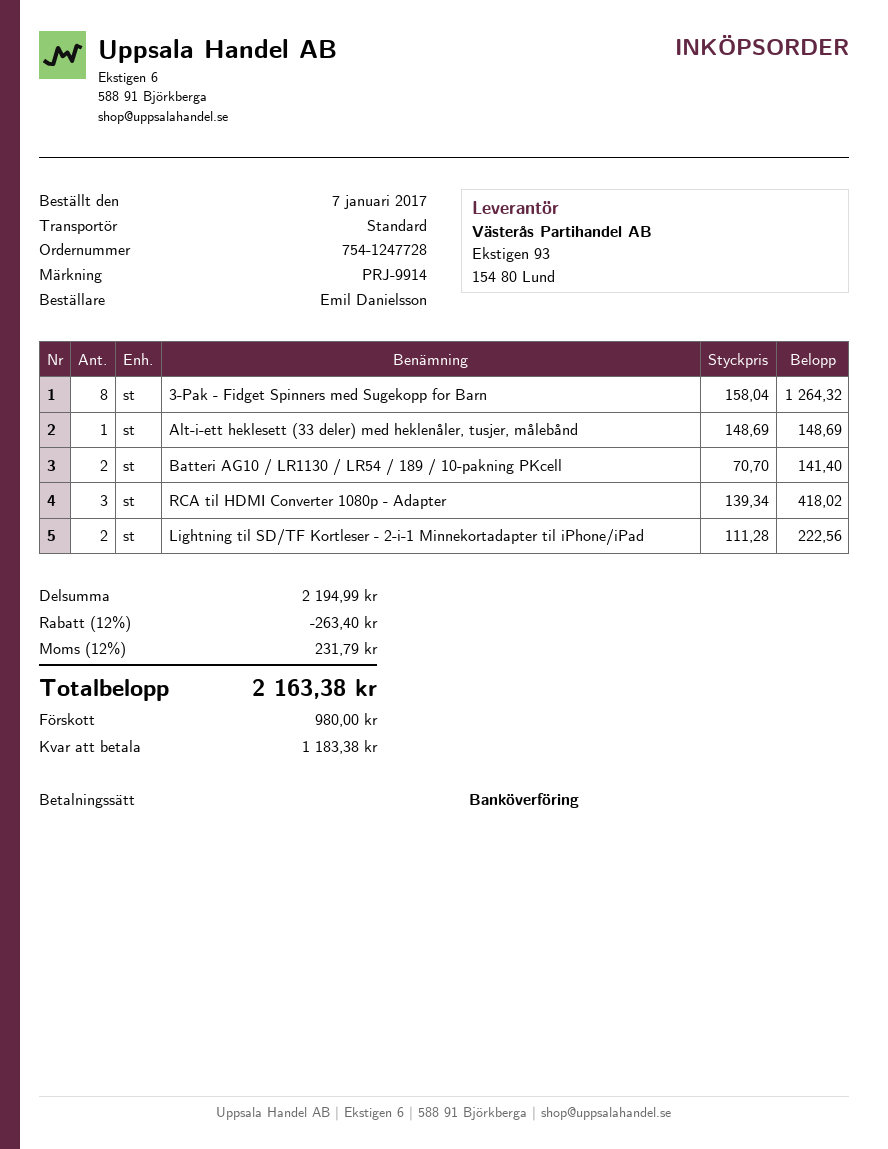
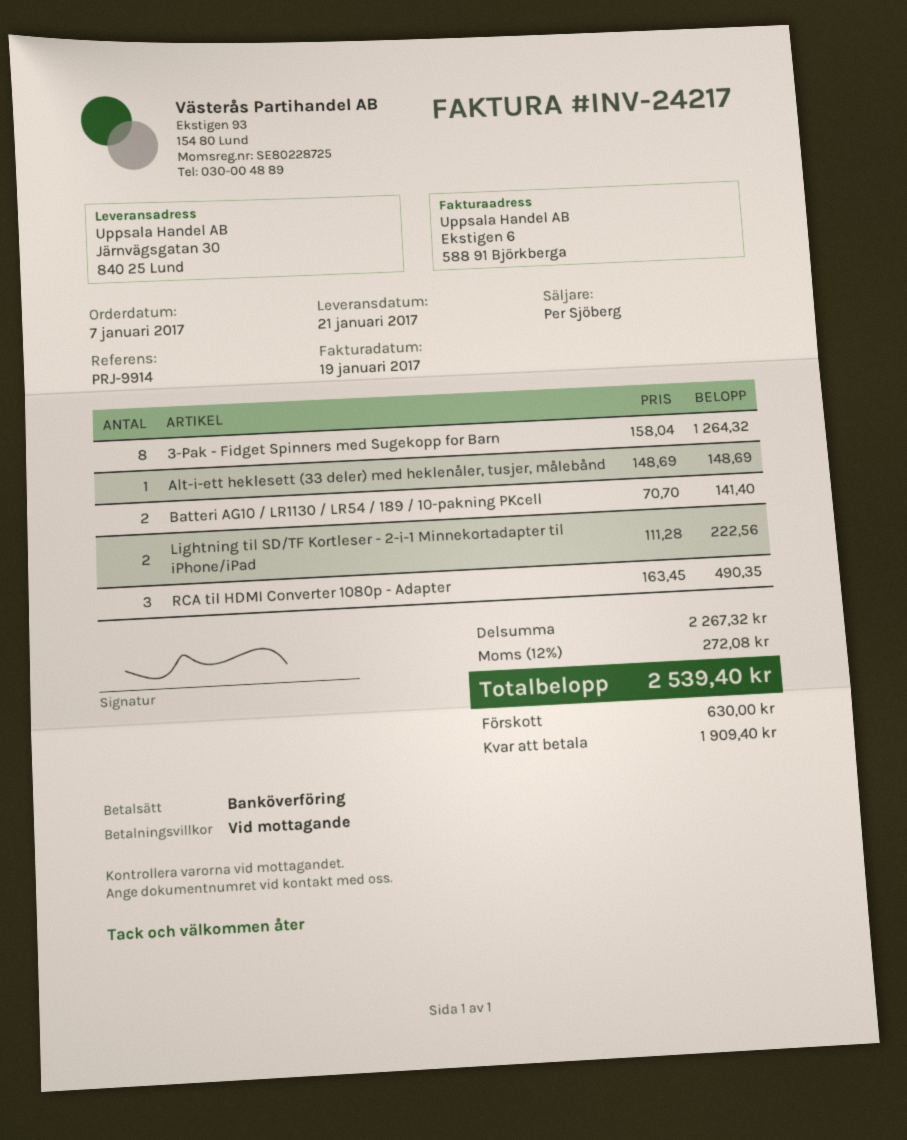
RCA til HDMI Converter 1080p - Adapter: 3 x 139.34 = 418.02 -> 3 x 163.45 = 490.35
subtotal: 2194.99 -> 2267.32
discount: 12% = 263.40 -> none
tax: 12% = 231.79 -> 12% = 272.08
total: 2163.38 -> 2539.40
deposit: 980.00 -> 630.00
balance: 1183.38 -> 1909.40

